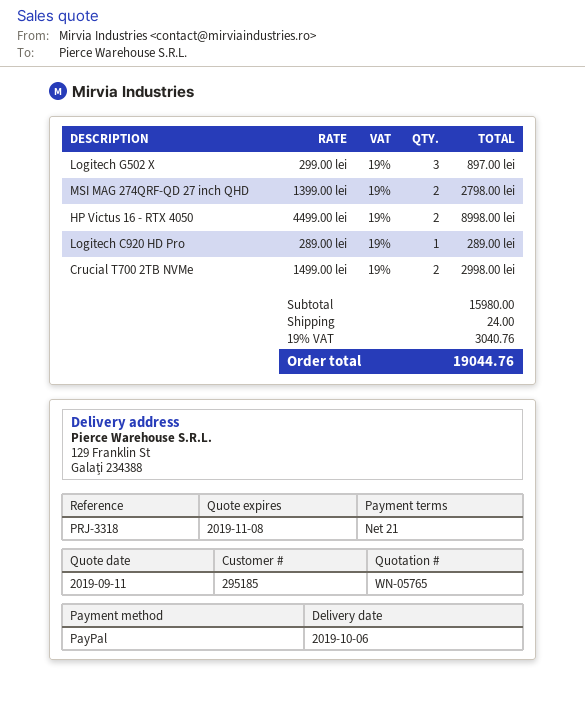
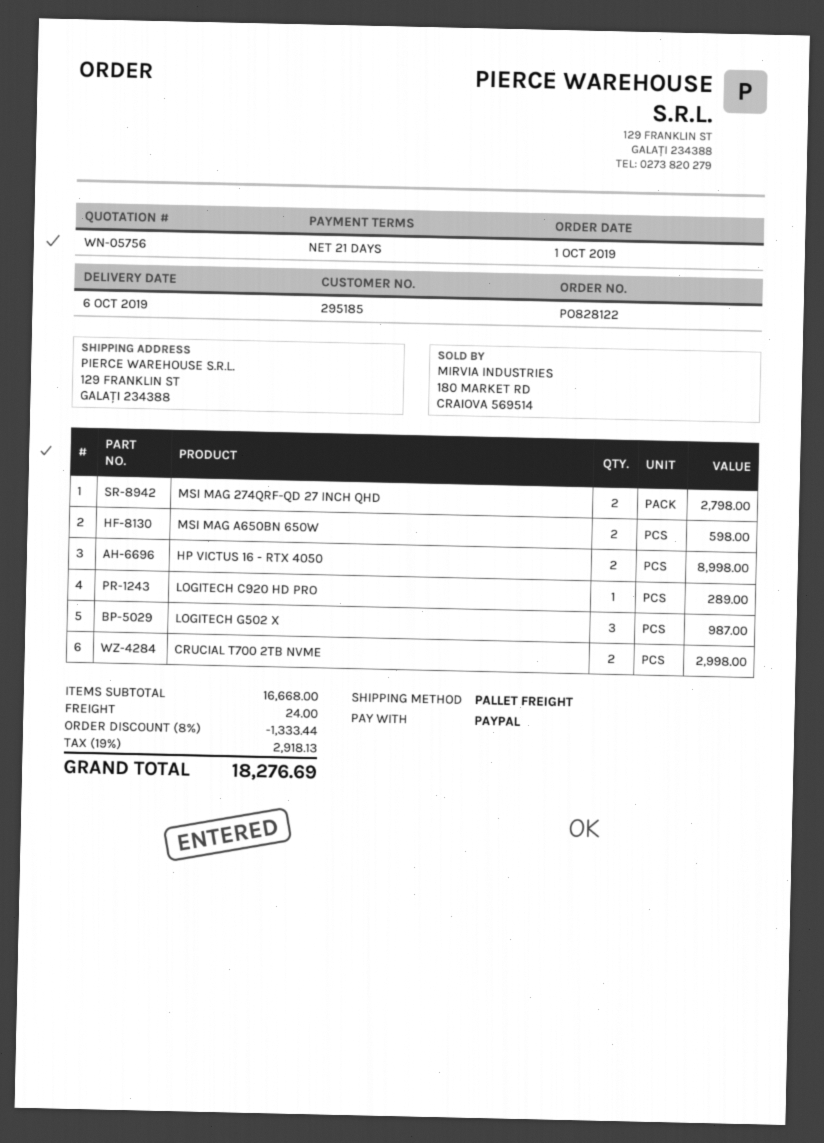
quote number: WN-05765 -> WN-05756
Logitech G502 X: 3 for 897.00 -> 3 for 987.00
MSI MAG A650BN 650W: none -> 2 for 598.00
subtotal: 15980.00 -> 16668.00
discount: none -> 8% = 1333.44
tax: 19% = 3040.76 -> 19% = 2918.13
total: 19044.76 -> 18276.69

